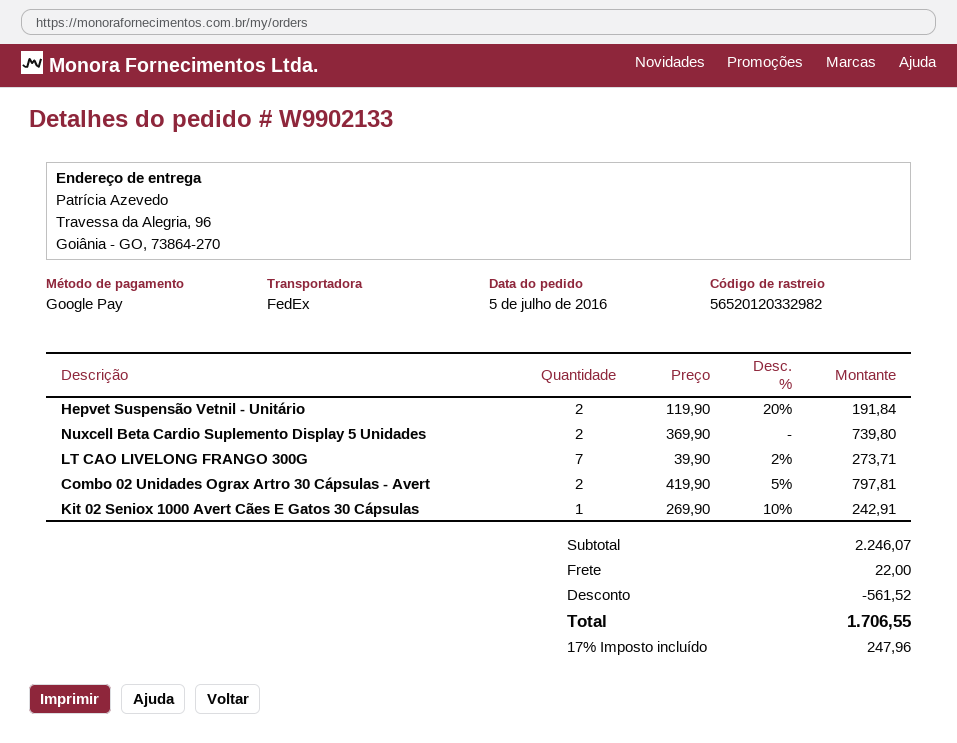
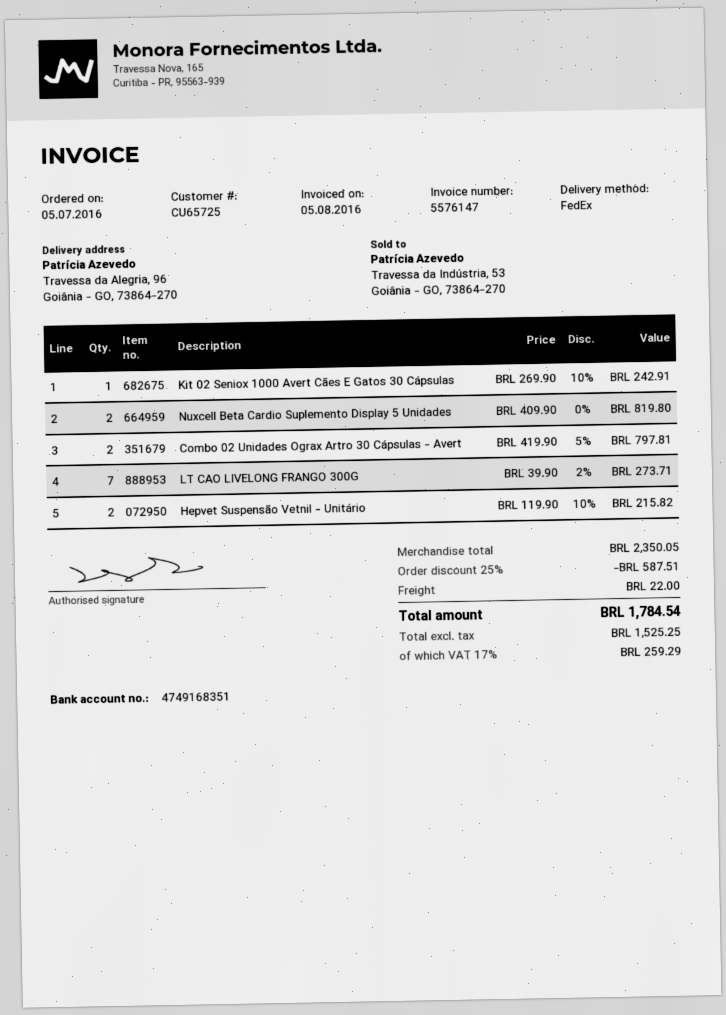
Hepvet Suspensão Vetnil - Unitário: 2 x 119.90 - 20% = 191.84 -> 2 x 119.90 - 10% = 215.82
Nuxcell Beta Cardio Suplemento Display 5 Unidades: 2 x 369.90 = 739.80 -> 2 x 409.90 = 819.80
subtotal: 2246.07 -> 2350.05
discount: 561.52 -> 587.51
tax: 17% = 247.96 -> 17% = 259.29
total: 1706.55 -> 1784.54

